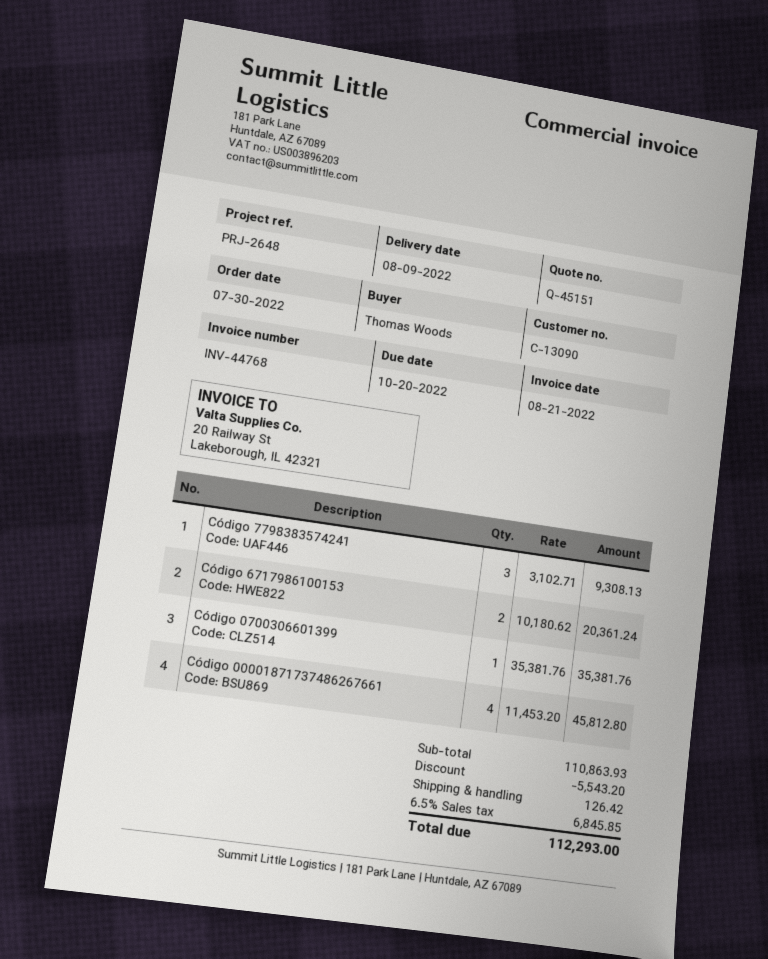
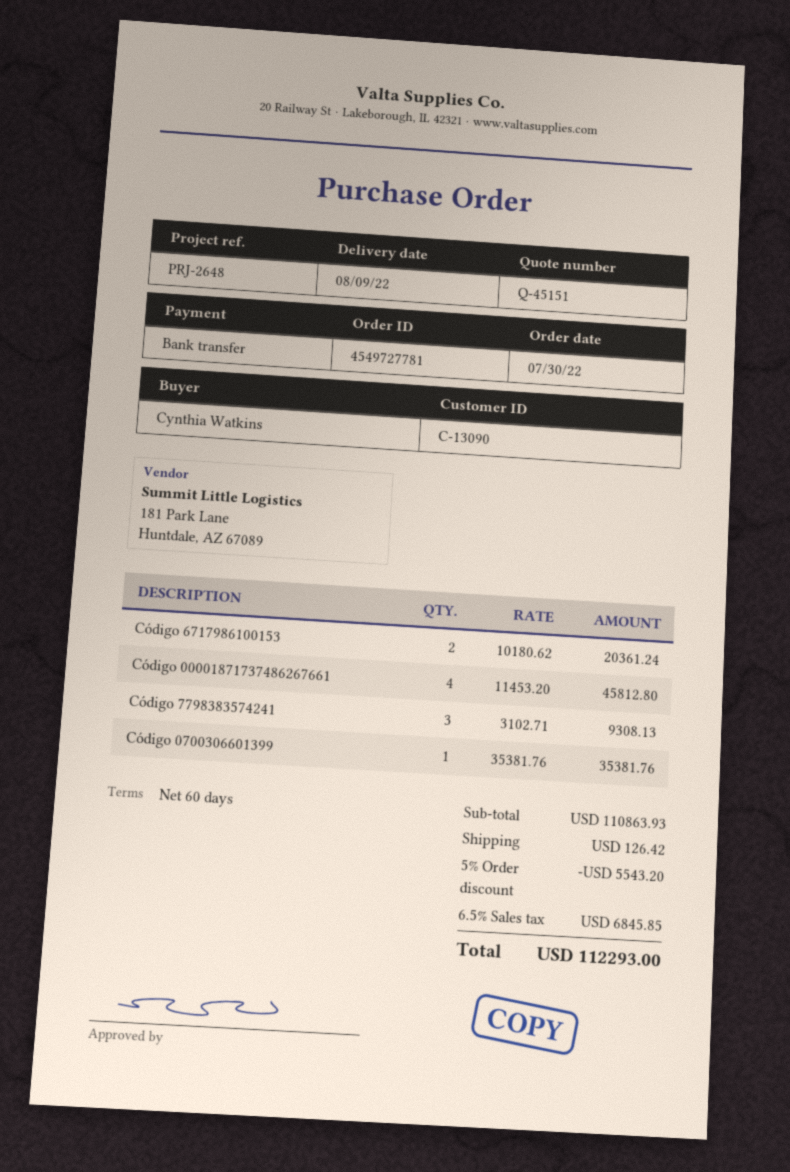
ordered by: Thomas Woods -> Cynthia Watkins

